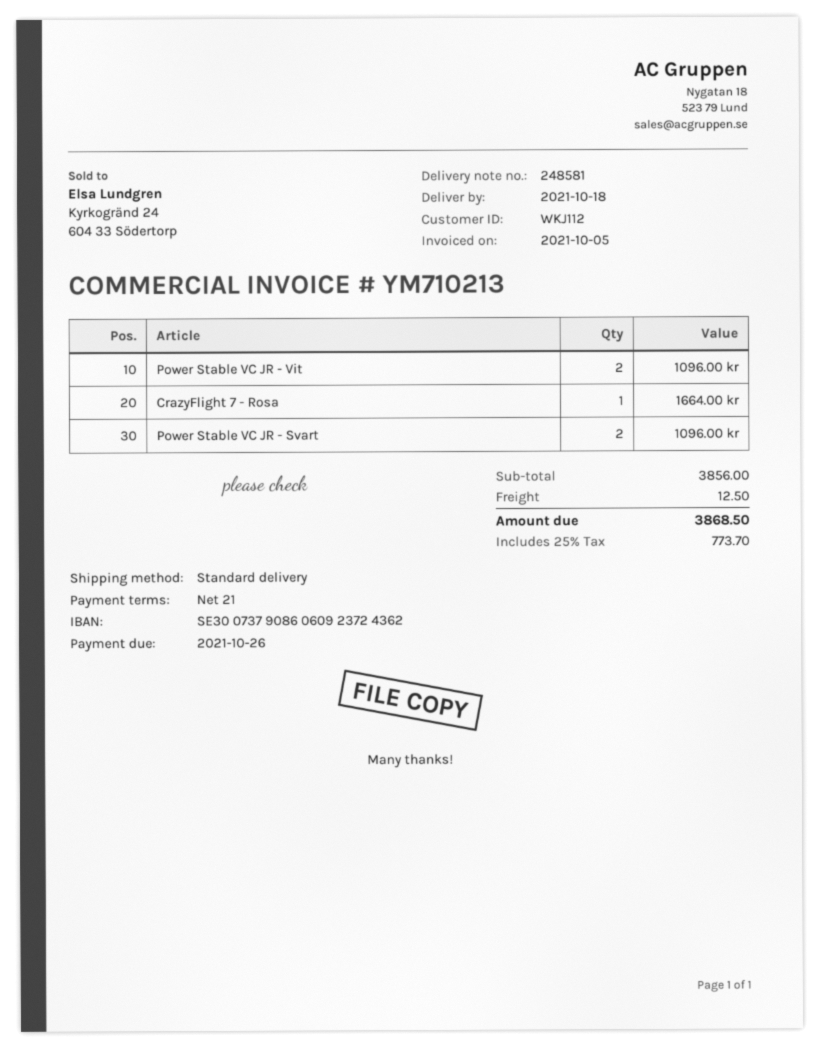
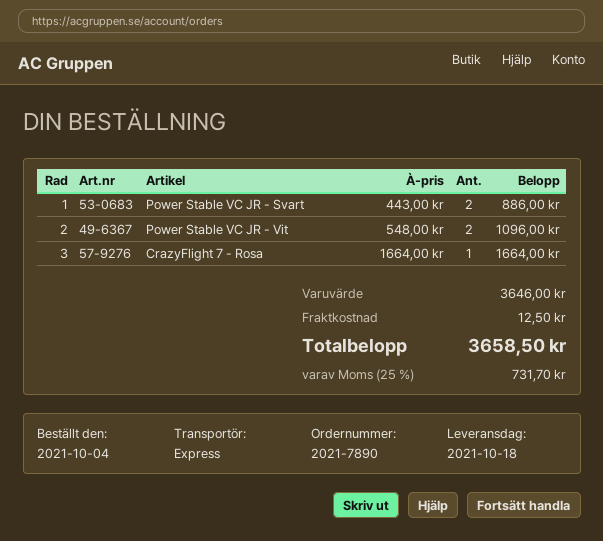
shipping method: standard -> express
Power Stable VC JR - Svart: 2 for 1096.00 -> 2 for 886.00
subtotal: 3856.00 -> 3646.00
tax: 25% = 773.70 -> 25% = 731.70
total: 3868.50 -> 3658.50

